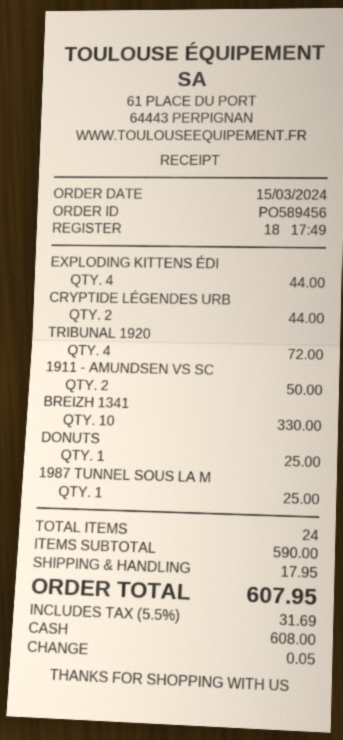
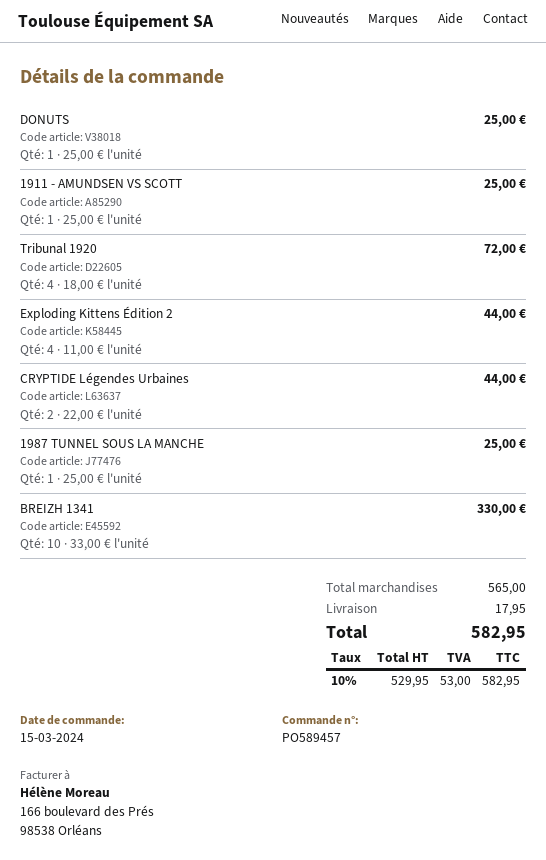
order number: PO589456 -> PO589457
1911 - AMUNDSEN VS SC: 2 for 50.00 -> 1 for 25.00
subtotal: 590.00 -> 565.00
tax: 5.5% = 31.69 -> 10% = 53.00
total: 607.95 -> 582.95

